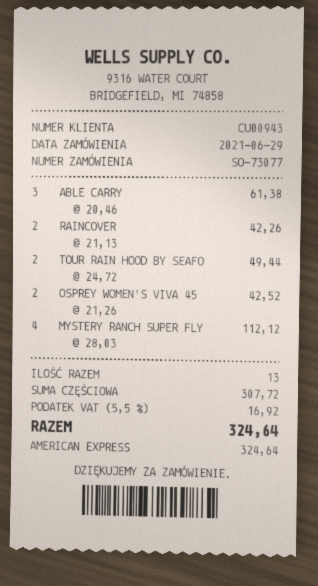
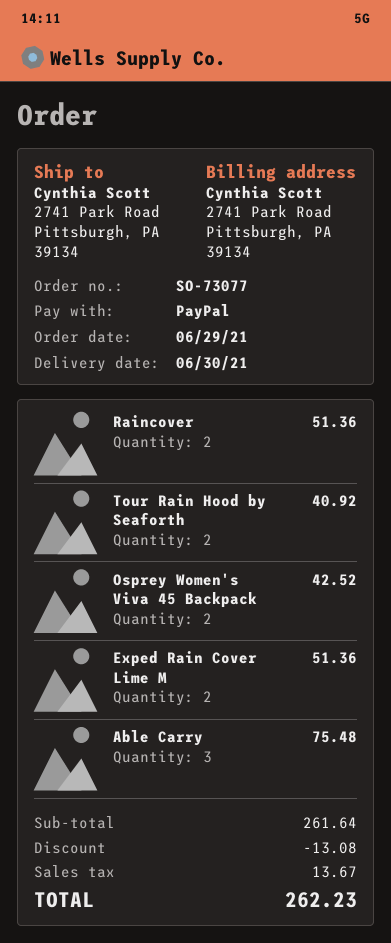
payment method: American Express -> PayPal
ABLE CARRY: 3 for 61.38 -> 3 for 75.48
RAINCOVER: 2 for 42.26 -> 2 for 51.36
TOUR RAIN HOOD BY SEAFO: 2 for 49.44 -> 2 for 40.92
MYSTERY RANCH SUPER FLY: 4 for 112.12 -> none
Exped Rain Cover Lime M: none -> 2 for 51.36
subtotal: 307.72 -> 261.64
discount: none -> 13.08
tax: 16.92 -> 13.67
total: 324.64 -> 262.23

